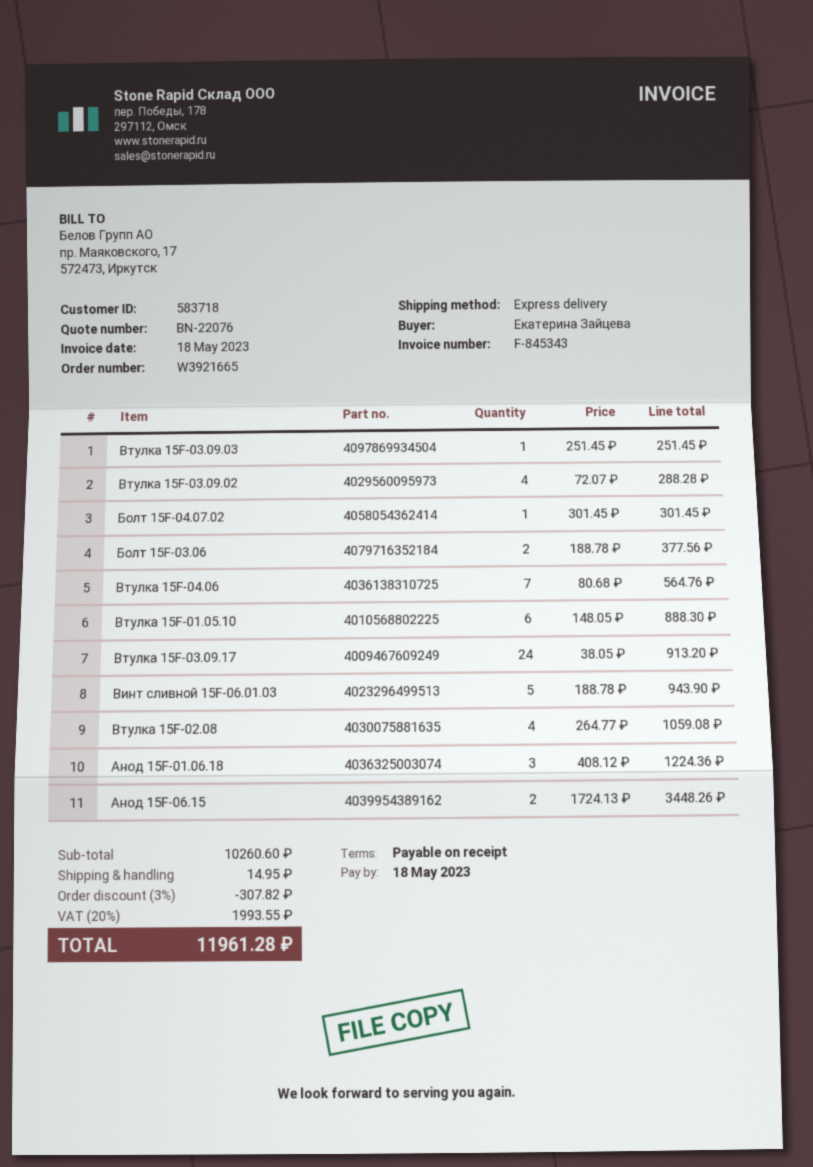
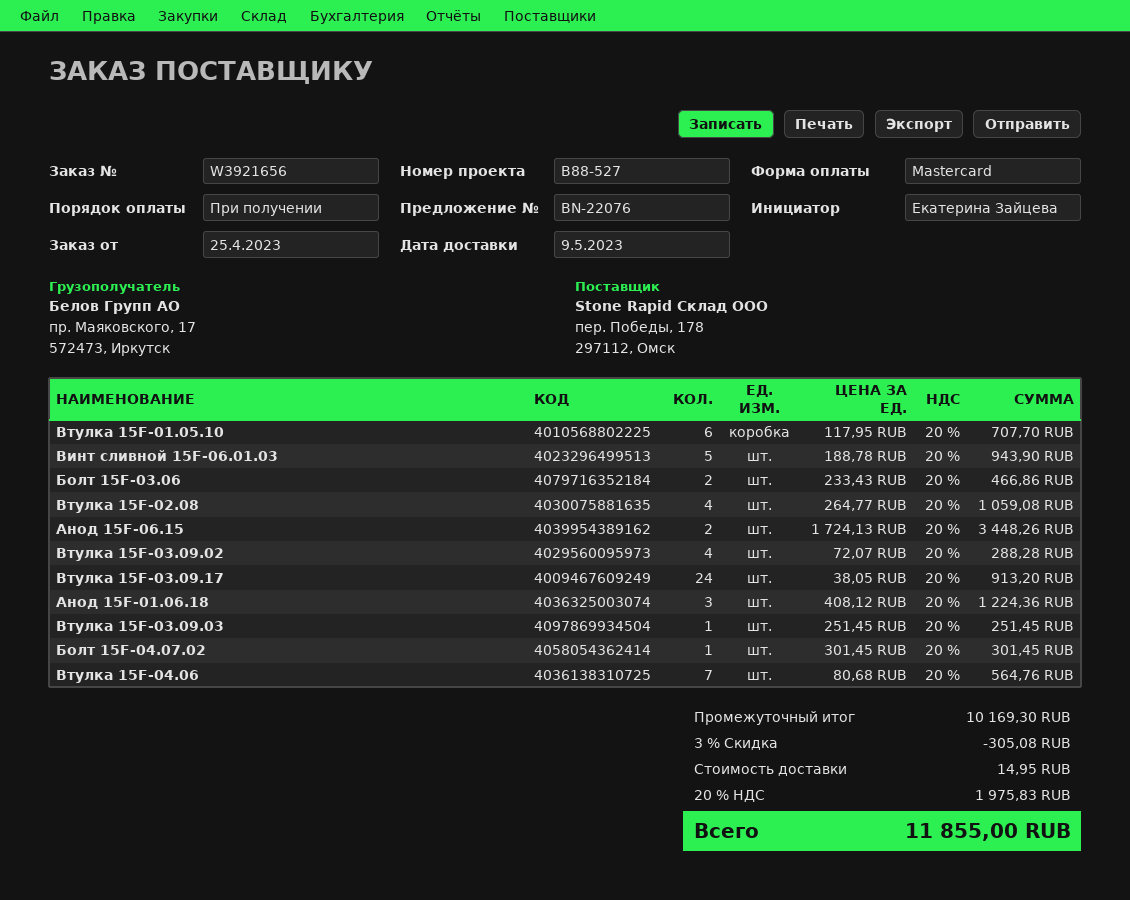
order number: W3921665 -> W3921656
Болт 15F-03.06: 2 x 188.78 = 377.56 -> 2 x 233.43 = 466.86
Втулка 15F-01.05.10: 6 x 148.05 = 888.30 -> 6 x 117.95 = 707.70
subtotal: 10260.60 -> 10169.30
discount: 3% = 307.82 -> 3% = 305.08
tax: 20% = 1993.55 -> 20% = 1975.83
total: 11961.28 -> 11855.00

